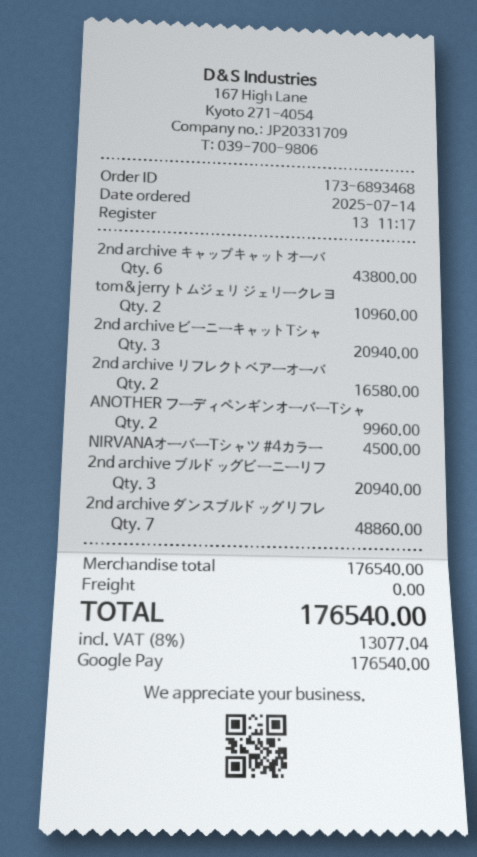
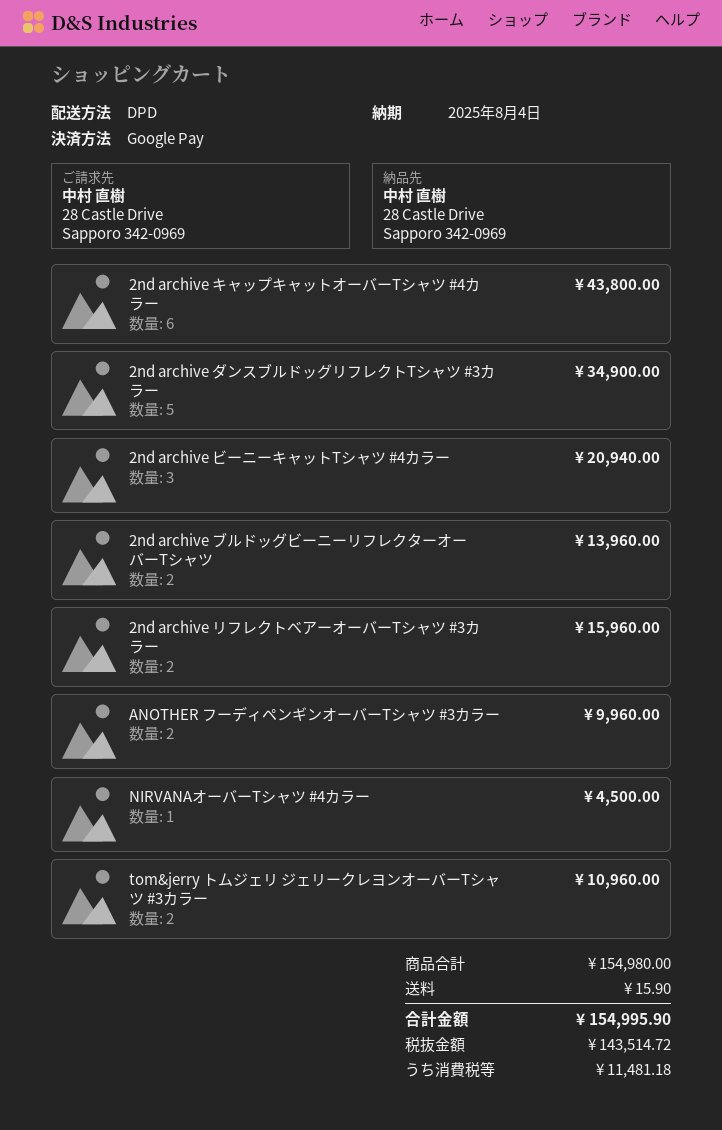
2nd archive リフレクトベアーオーバ: 2 for 16580.00 -> 2 for 15960.00
2nd archive ブルドッグビーニーリフ: 3 for 20940.00 -> 2 for 13960.00
2nd archive ダンスブルドッグリフレ: 7 for 48860.00 -> 5 for 34900.00
subtotal: 176540.00 -> 154980.00
shipping: 0.00 -> 15.90
tax: 13077.04 -> 11481.18
total: 176540.00 -> 154995.90

